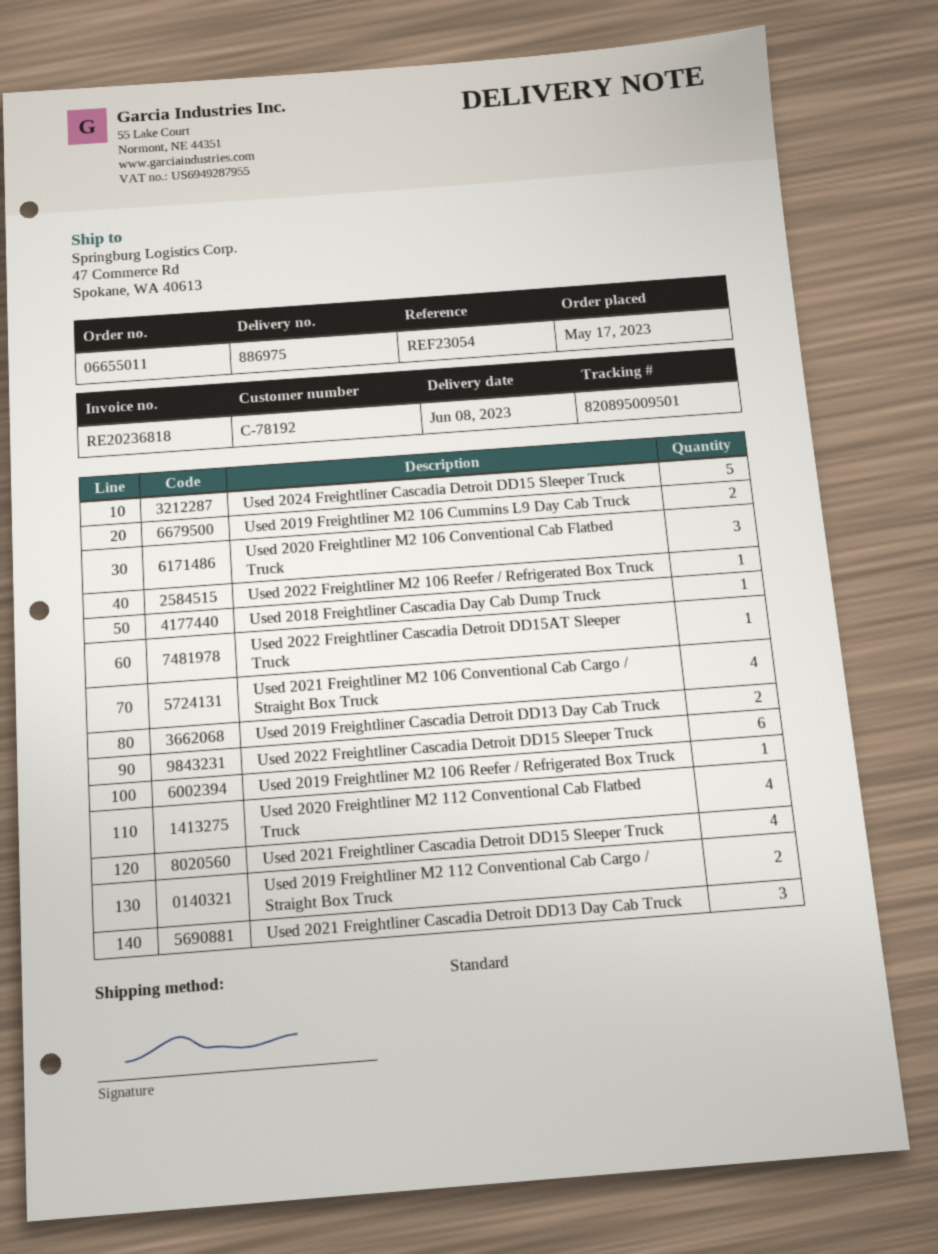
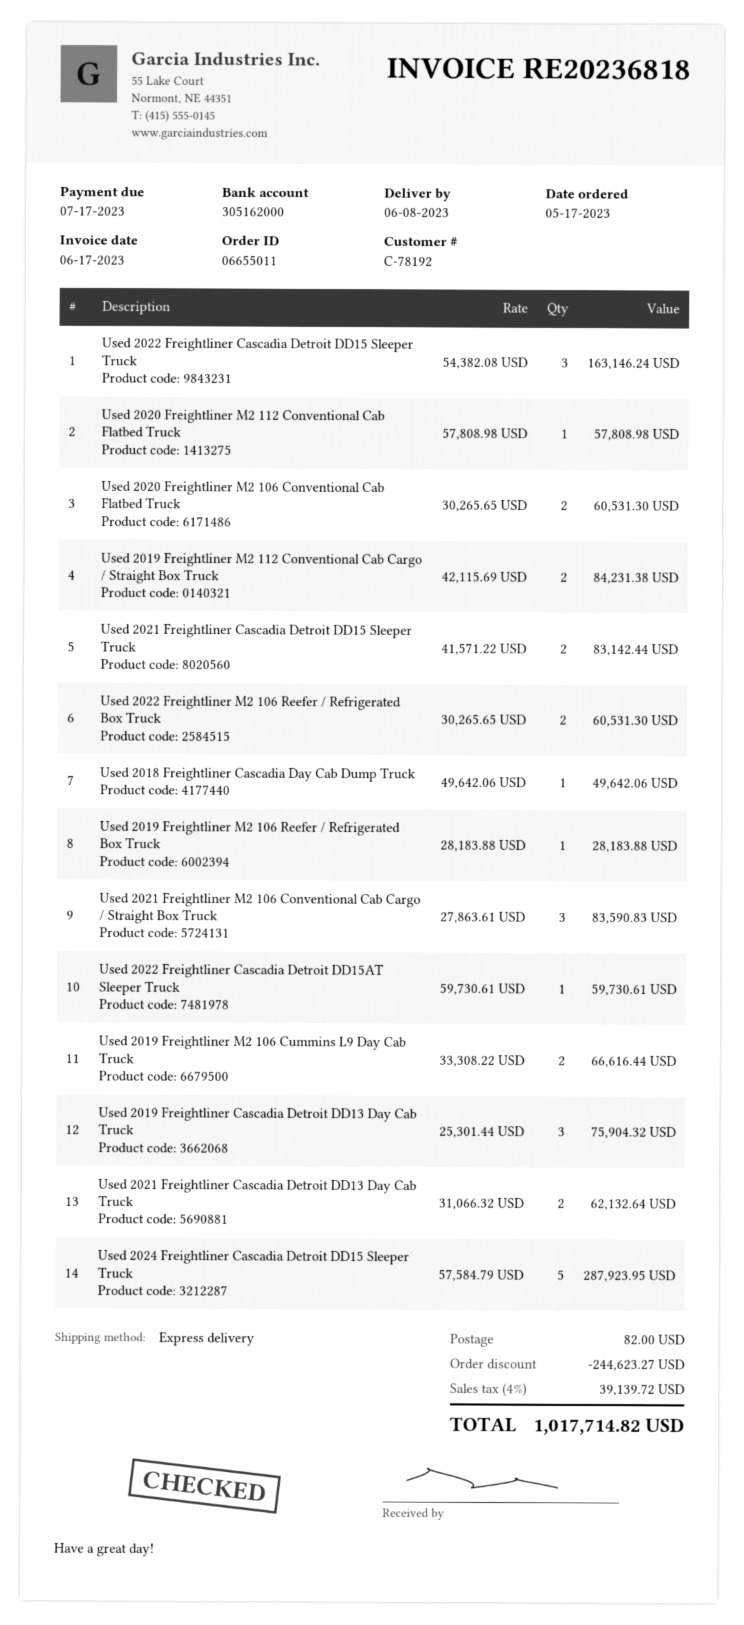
shipping method: standard -> express
Used 2020 Freightliner M2 106 Conventional Cab Flatbed Truck: 3 -> 2
Used 2022 Freightliner M2 106 Reefer / Refrigerated Box Truck: 1 -> 2
Used 2021 Freightliner M2 106 Conventional Cab Cargo / Straight Box Truck: 4 -> 3
Used 2019 Freightliner Cascadia Detroit DD13 Day Cab Truck: 2 -> 3
Used 2022 Freightliner Cascadia Detroit DD15 Sleeper Truck: 6 -> 3
Used 2020 Freightliner M2 112 Conventional Cab Flatbed Truck: 4 -> 1
Used 2021 Freightliner Cascadia Detroit DD15 Sleeper Truck: 4 -> 2
Used 2021 Freightliner Cascadia Detroit DD13 Day Cab Truck: 3 -> 2

